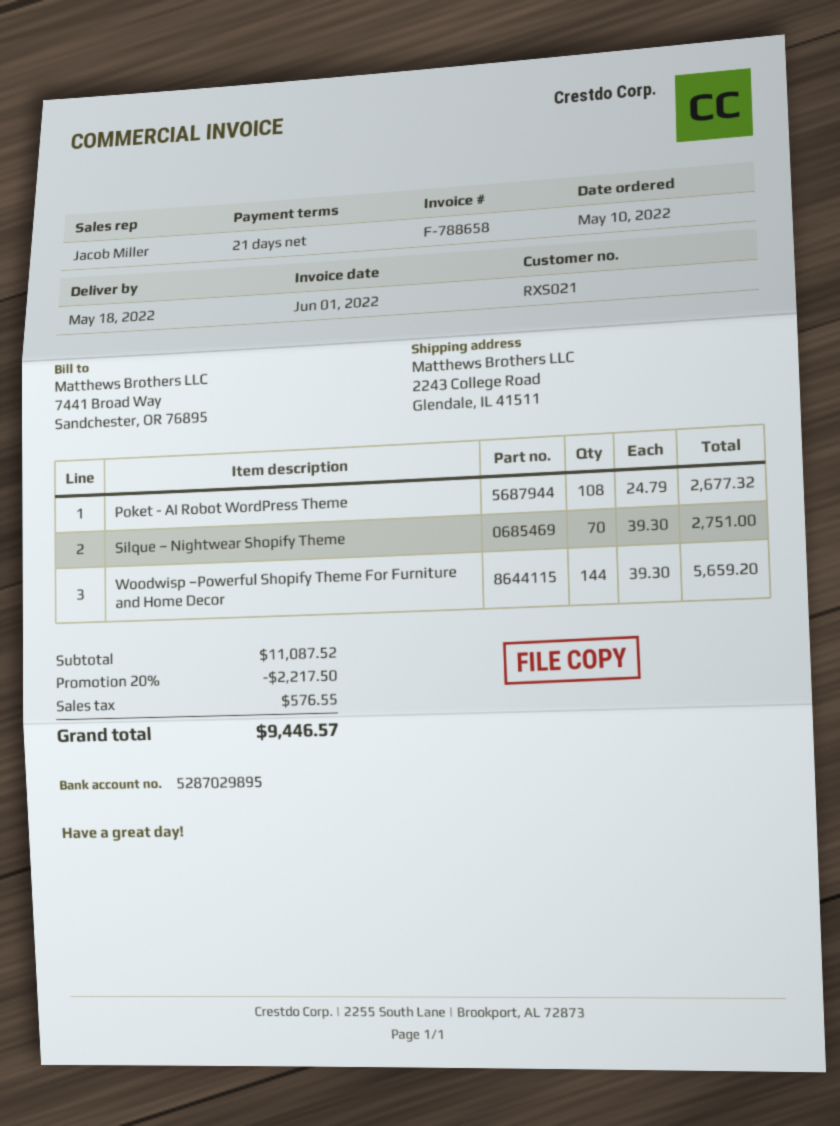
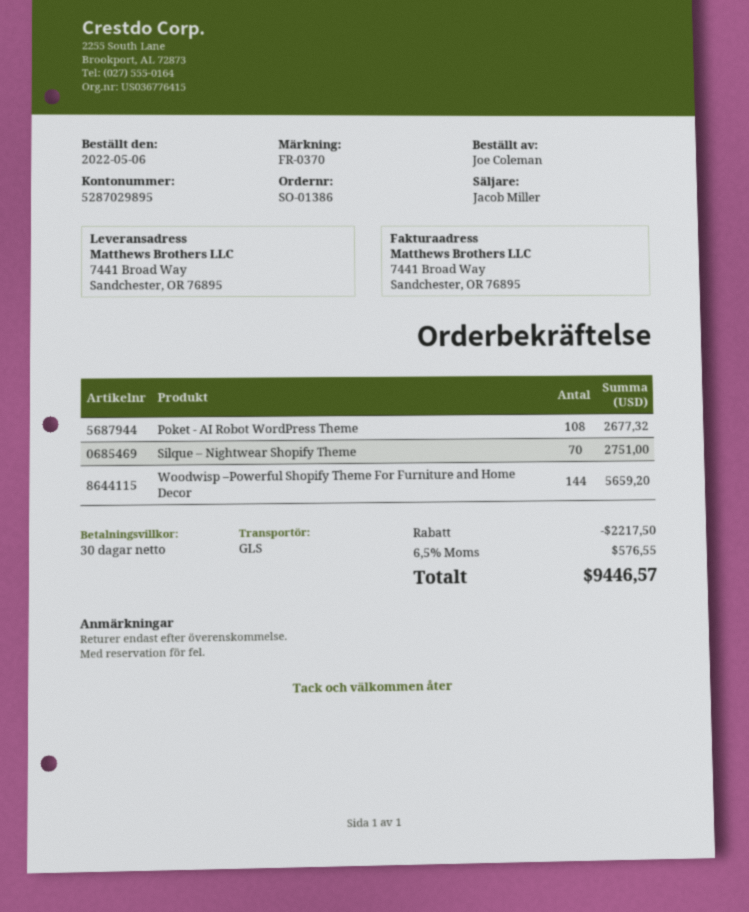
order date: 2022-05-10 -> 2022-05-06
payment terms: 21 days -> 30 days
ship to: 2243 College Road, Glendale, IL 41511 -> 7441 Broad Way, Sandchester, OR 76895

